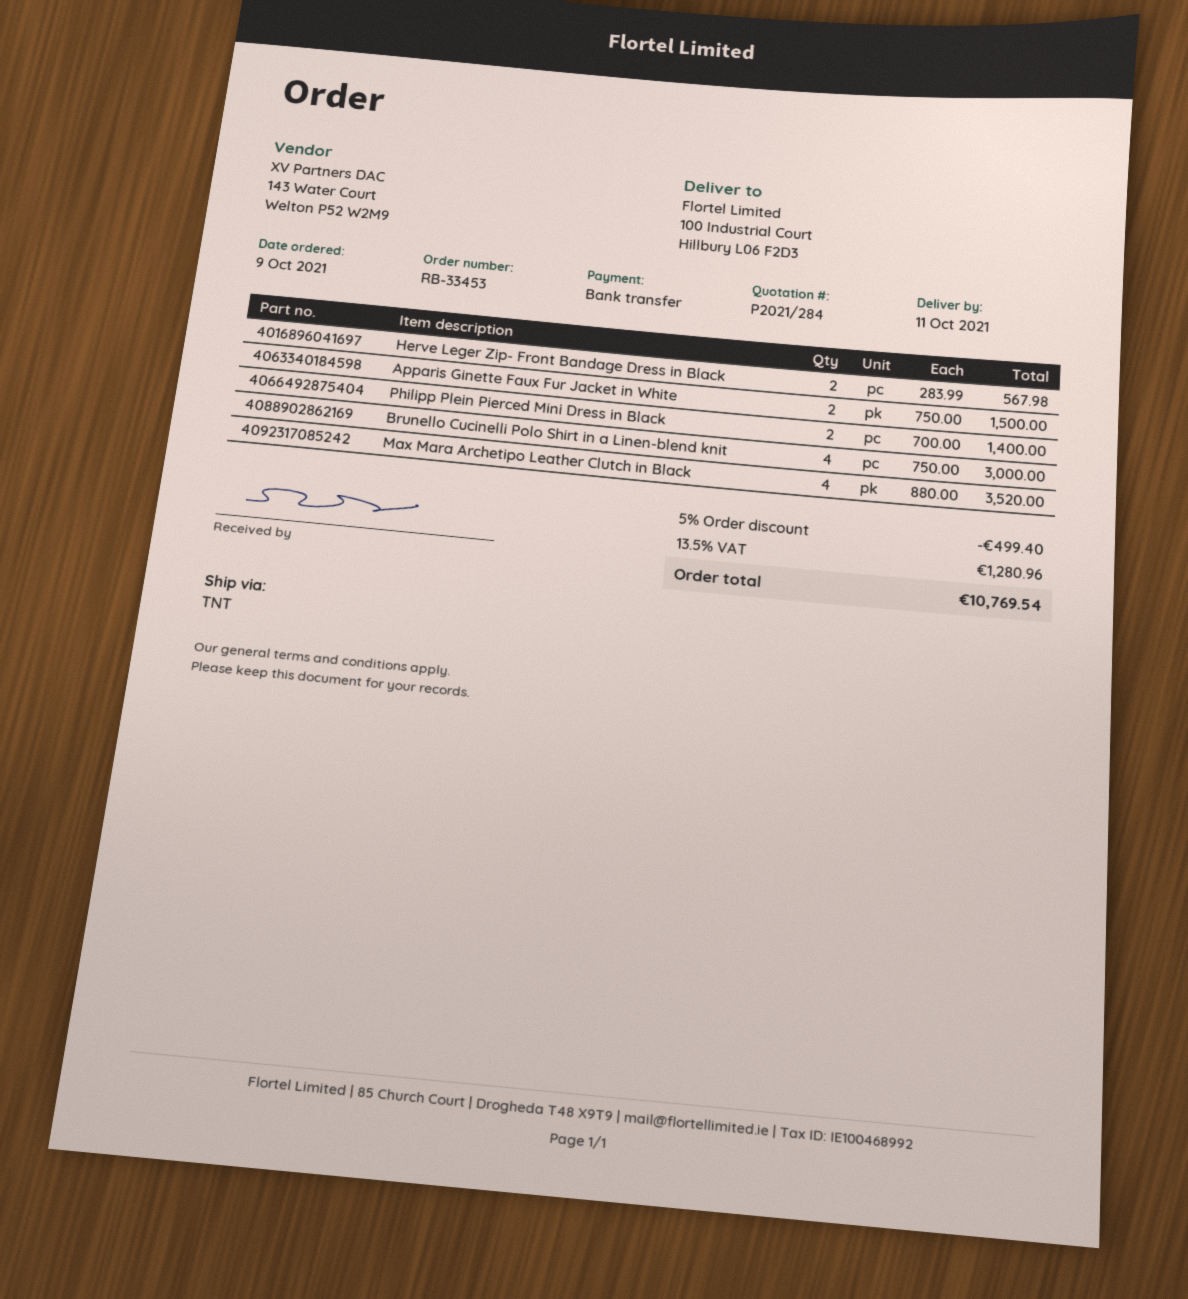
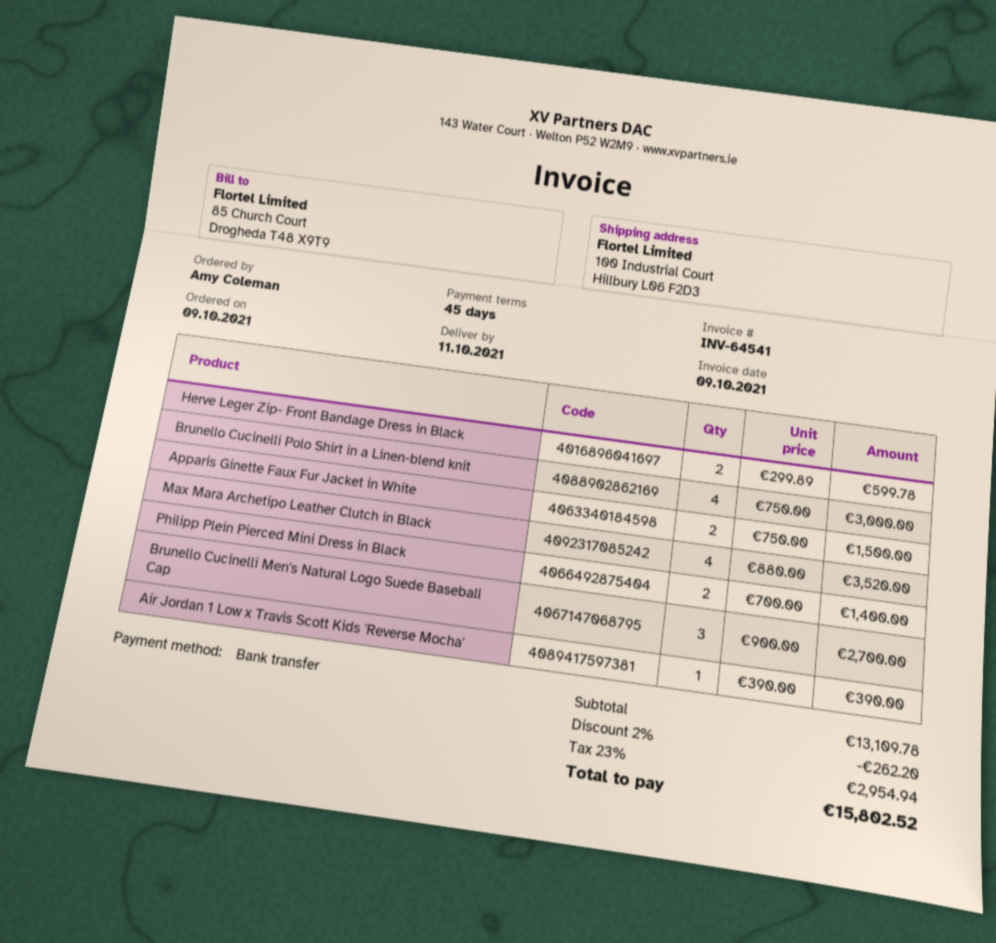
Herve Leger Zip- Front Bandage Dress in Black: 2 x 283.99 = 567.98 -> 2 x 299.89 = 599.78
Brunello Cucinelli Men's Natural Logo Suede Baseball Cap: none -> 3 x 900.00 = 2700.00
Air Jordan 1 Low x Travis Scott Kids 'Reverse Mocha': none -> 1 x 390.00 = 390.00
discount: 5% = 499.40 -> 2% = 262.20
tax: 13.5% = 1280.96 -> 23% = 2954.94
total: 10769.54 -> 15802.52

